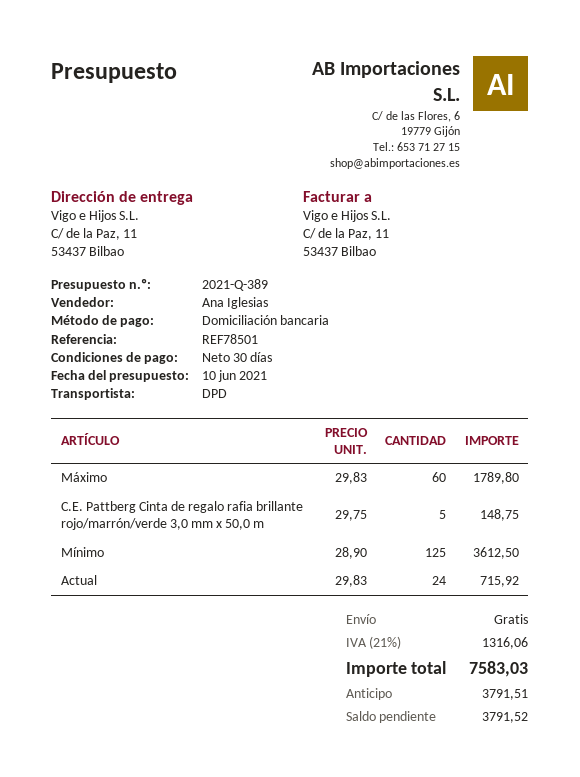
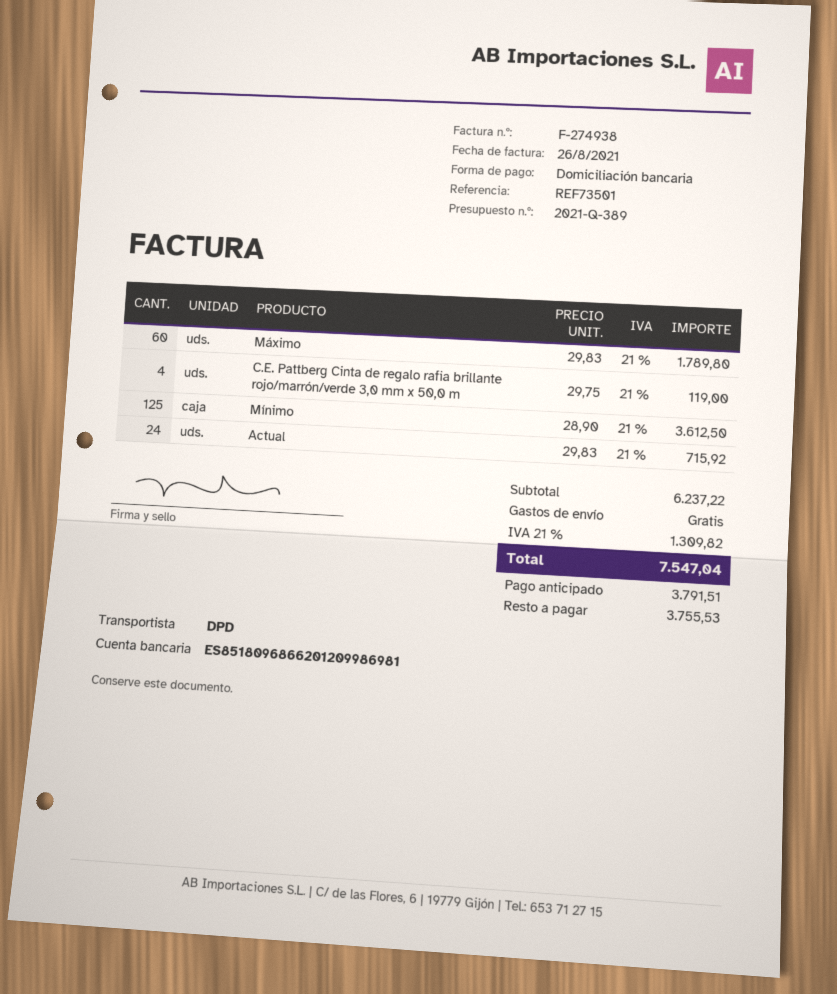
reference: REF78501 -> REF73501
C.E. Pattberg Cinta de regalo rafia brillante rojo/marrón/verde 3,0 mm x 50,0 m: 5 x 29.75 = 148.75 -> 4 x 29.75 = 119.00
tax: 21% = 1316.06 -> 21% = 1309.82
total: 7583.03 -> 7547.04
balance: 3791.52 -> 3755.53

